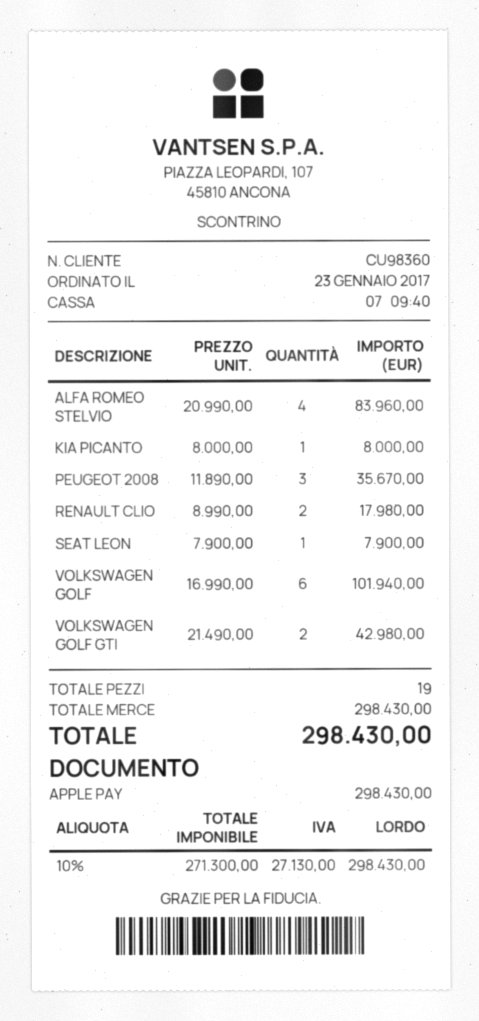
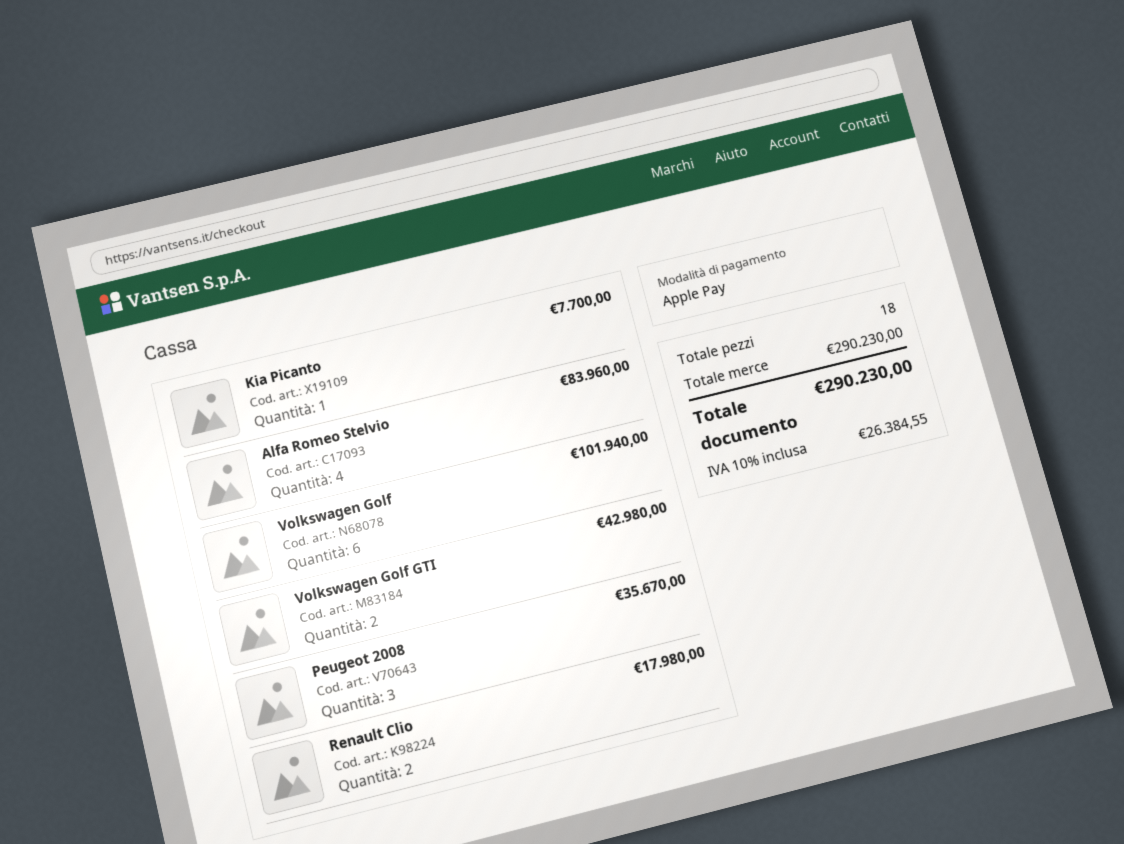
KIA PICANTO: 1 for 8000.00 -> 1 for 7700.00
SEAT LEON: 1 for 7900.00 -> none
total quantity: 19 -> 18
subtotal: 298430.00 -> 290230.00
tax: 10% = 27130.00 -> 10% = 26384.55
total: 298430.00 -> 290230.00

